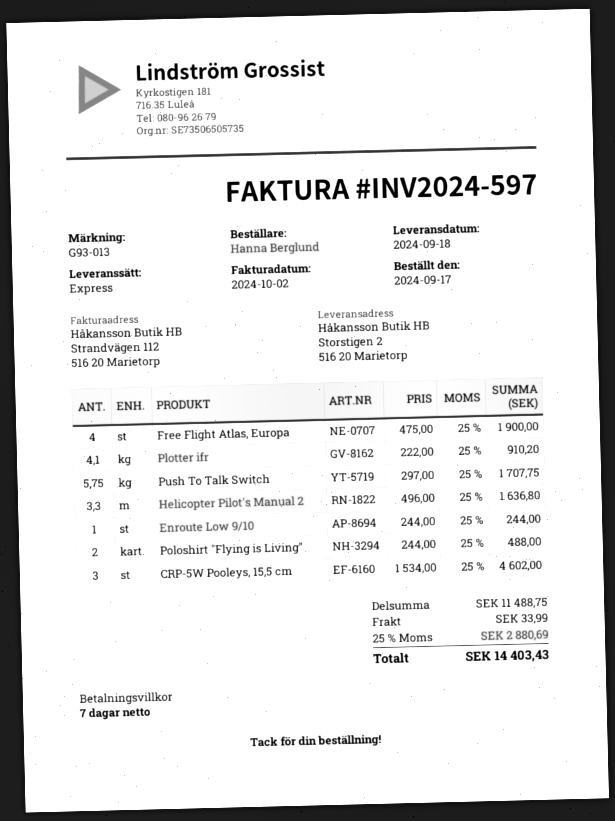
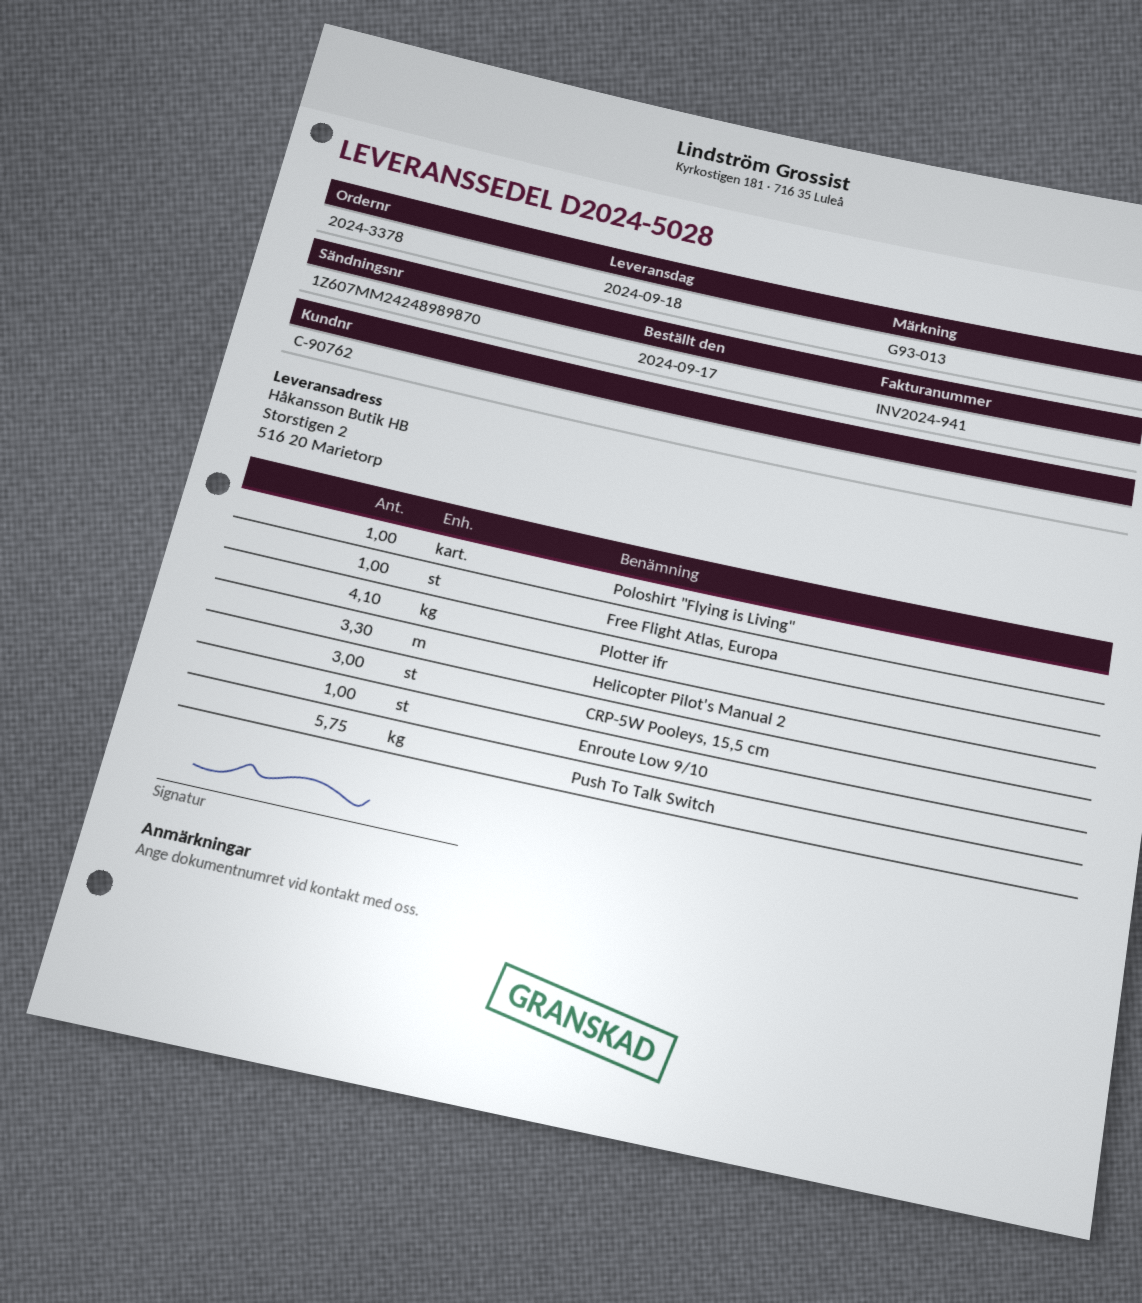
invoice number: INV2024-597 -> INV2024-941
Free Flight Atlas, Europa: 4 -> 1
Poloshirt "Flying is Living": 2 -> 1

